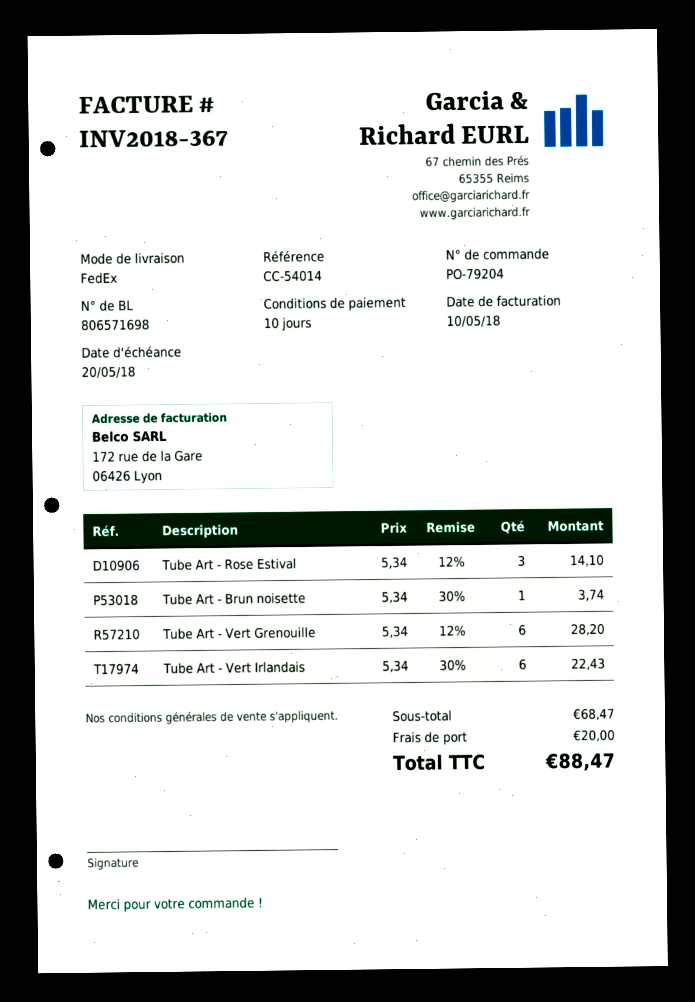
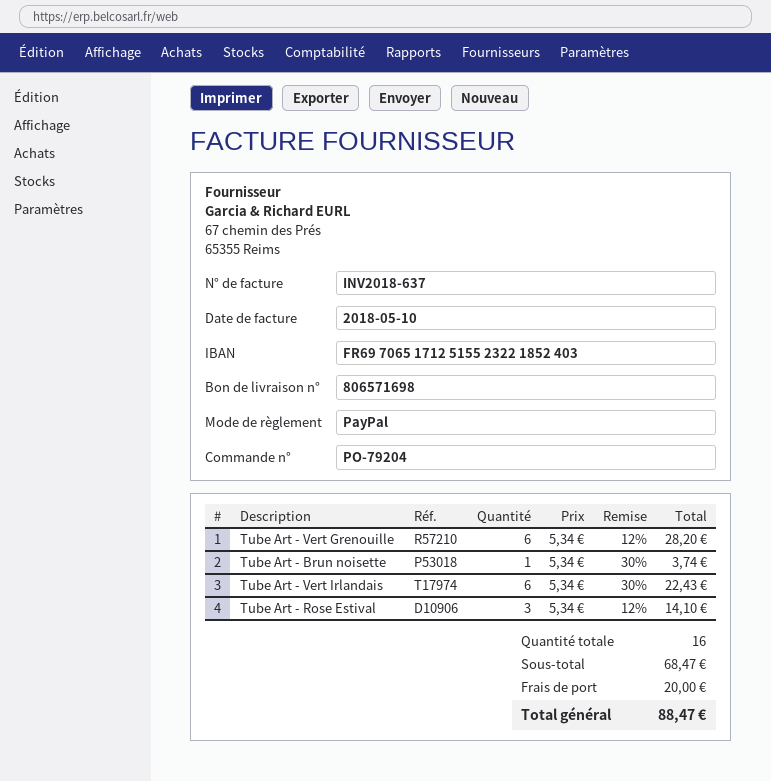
invoice number: INV2018-367 -> INV2018-637

